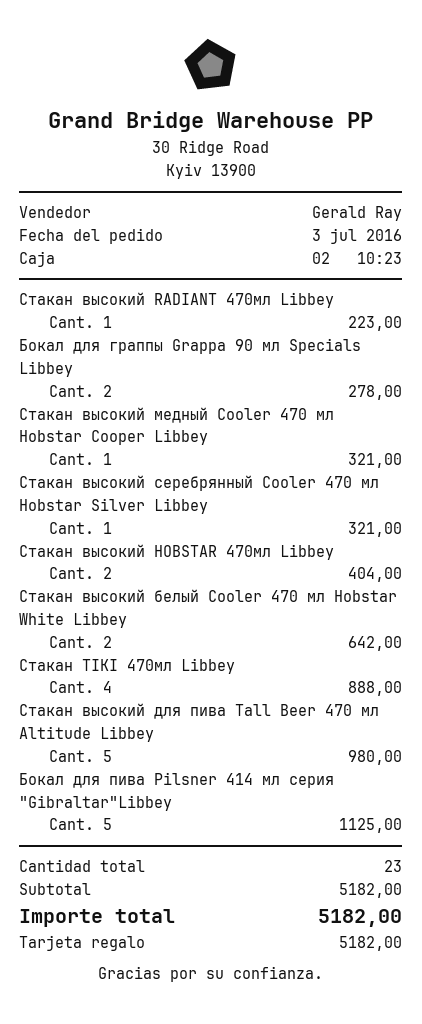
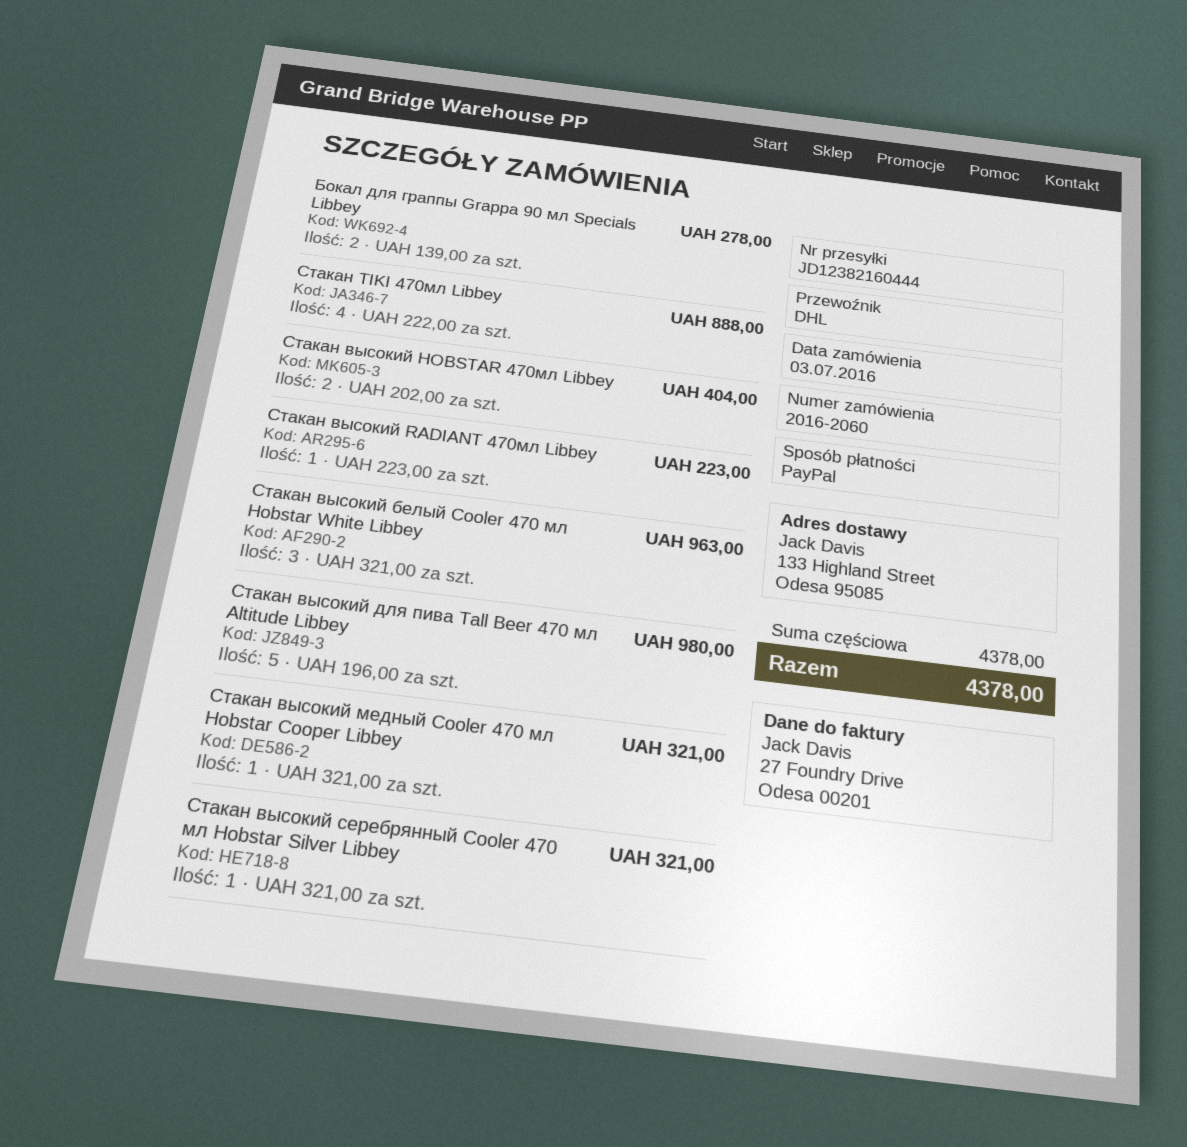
payment method: gift card -> PayPal
Стакан высокий белый Cooler 470 мл Hobstar White Libbey: 2 for 642.00 -> 3 for 963.00
Бокал для пива Pilsner 414 мл серия "Gibraltar"Libbey: 5 for 1125.00 -> none
subtotal: 5182.00 -> 4378.00
total: 5182.00 -> 4378.00

